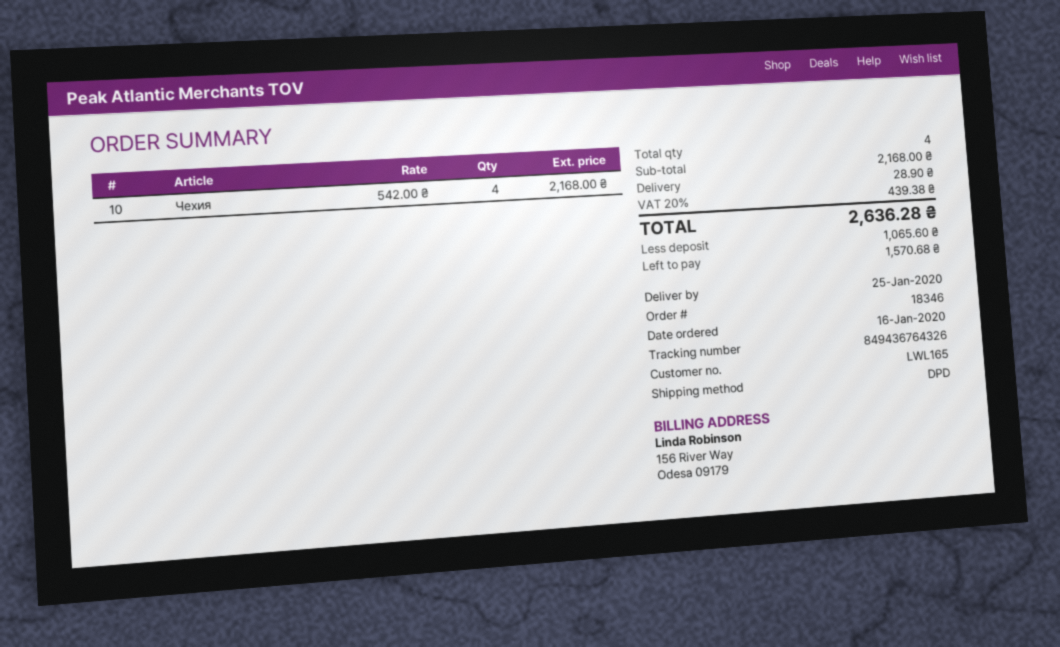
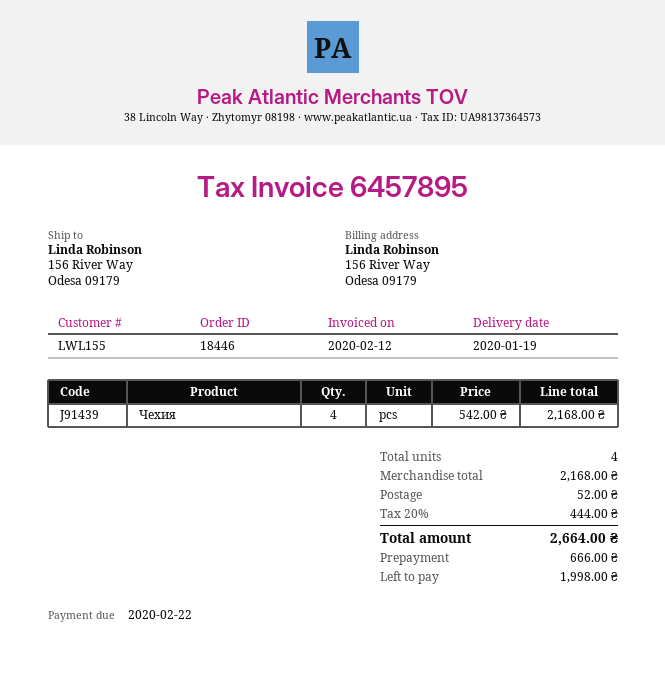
order number: 18346 -> 18446
delivery date: 2020-01-25 -> 2020-01-19
customer number: LWL165 -> LWL155
shipping: 28.90 -> 52.00
tax: 20% = 439.38 -> 20% = 444.00
total: 2636.28 -> 2664.00
deposit: 1065.60 -> 666.00
balance: 1570.68 -> 1998.00

